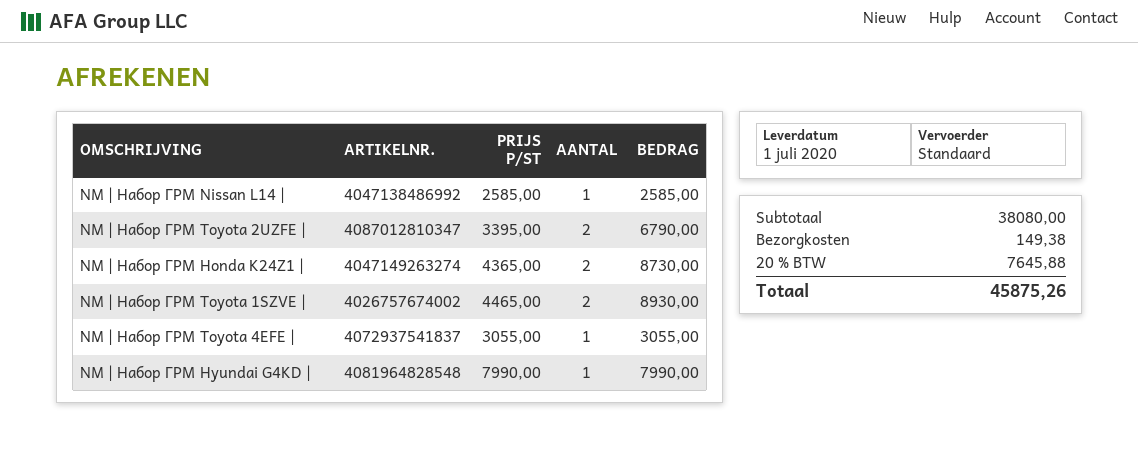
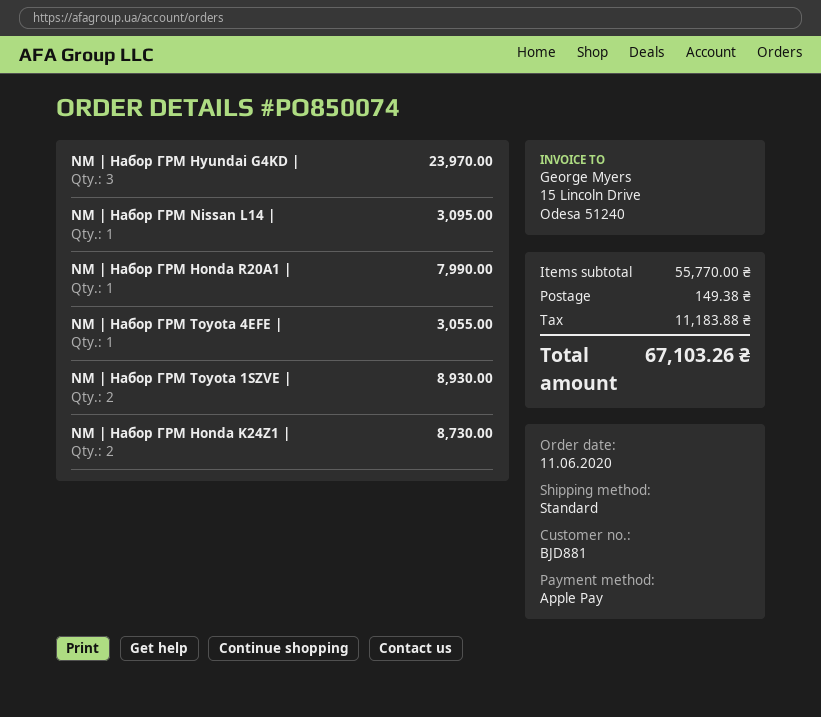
NM | Набор ГРМ Nissan L14 |: 1 for 2585.00 -> 1 for 3095.00
NM | Набор ГРМ Toyota 2UZFE |: 2 for 6790.00 -> none
NM | Набор ГРМ Hyundai G4KD |: 1 for 7990.00 -> 3 for 23970.00
NM | Набор ГРМ Honda R20A1 |: none -> 1 for 7990.00
subtotal: 38080.00 -> 55770.00
tax: 7645.88 -> 11183.88
total: 45875.26 -> 67103.26

